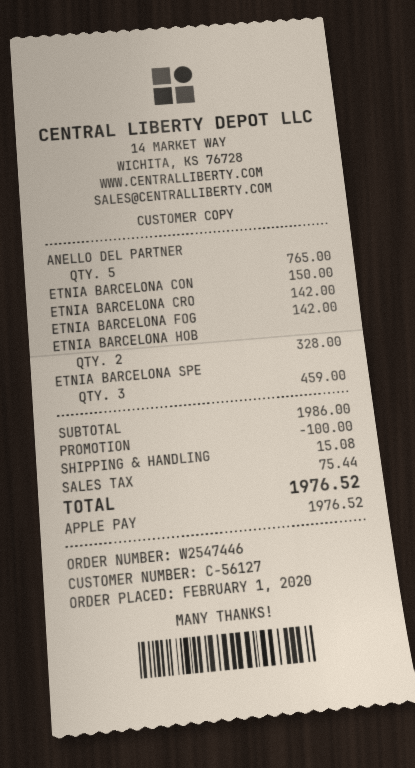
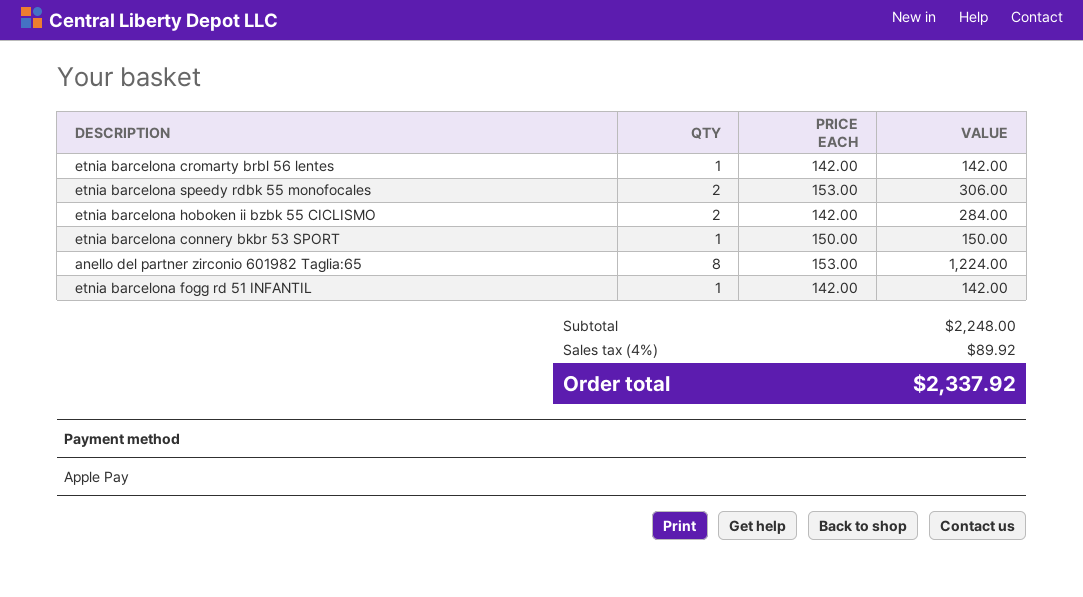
ANELLO DEL PARTNER: 5 for 765.00 -> 8 for 1224.00
ETNIA BARCELONA HOB: 2 for 328.00 -> 2 for 284.00
ETNIA BARCELONA SPE: 3 for 459.00 -> 2 for 306.00
subtotal: 1986.00 -> 2248.00
discount: 100.00 -> none
shipping: 15.08 -> none
tax: 75.44 -> 89.92
total: 1976.52 -> 2337.92

